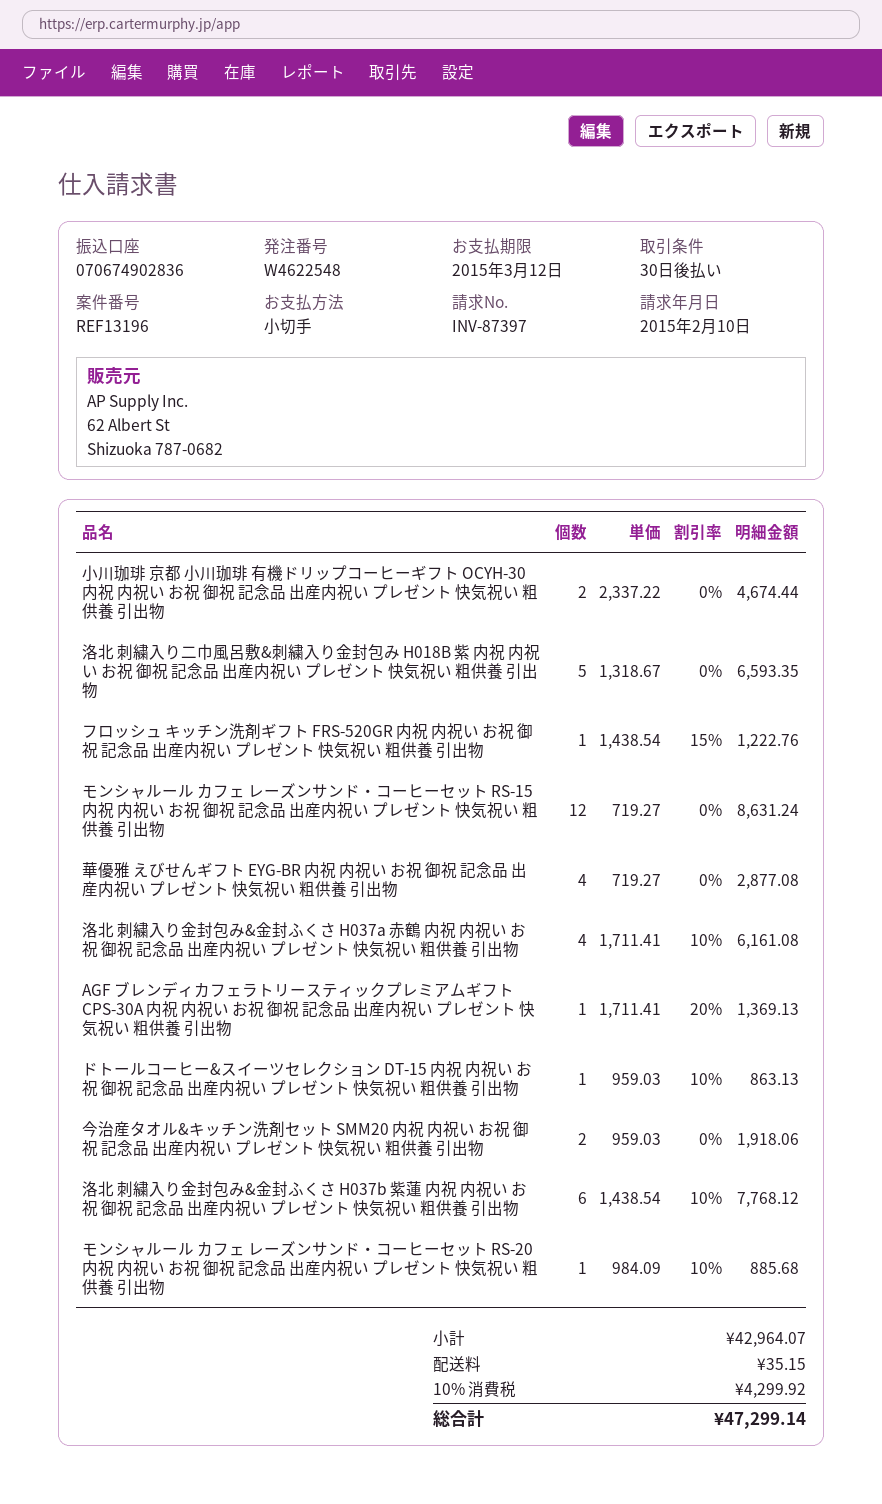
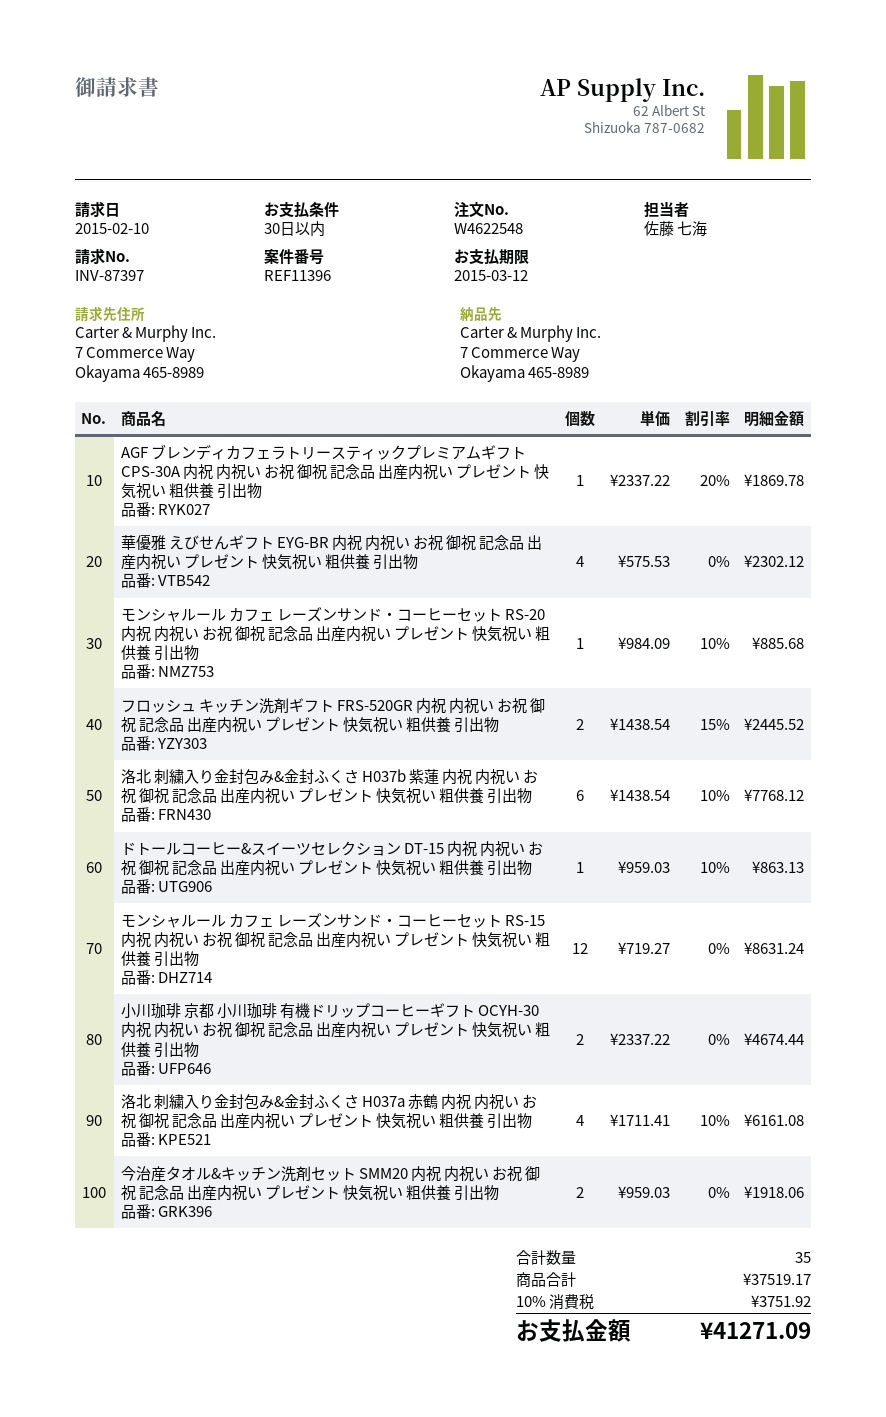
reference: REF13196 -> REF11396
洛北 刺繍入り二巾風呂敷&刺繍入り金封包み H018B 紫 内祝 内祝い お祝 御祝 記念品 出産内祝い プレゼント 快気祝い 粗供養 引出物: 5 x 1318.67 = 6593.35 -> none
フロッシュ キッチン洗剤ギフト FRS-520GR 内祝 内祝い お祝 御祝 記念品 出産内祝い プレゼント 快気祝い 粗供養 引出物: 1 x 1438.54 - 15% = 1222.76 -> 2 x 1438.54 - 15% = 2445.52
華優雅 えびせんギフト EYG-BR 内祝 内祝い お祝 御祝 記念品 出産内祝い プレゼント 快気祝い 粗供養 引出物: 4 x 719.27 = 2877.08 -> 4 x 575.53 = 2302.12
AGF ブレンディカフェラトリースティックプレミアムギフト CPS-30A 内祝 内祝い お祝 御祝 記念品 出産内祝い プレゼント 快気祝い 粗供養 引出物: 1 x 1711.41 - 20% = 1369.13 -> 1 x 2337.22 - 20% = 1869.78
subtotal: 42964.07 -> 37519.17
shipping: 35.15 -> none
tax: 10% = 4299.92 -> 10% = 3751.92
total: 47299.14 -> 41271.09

